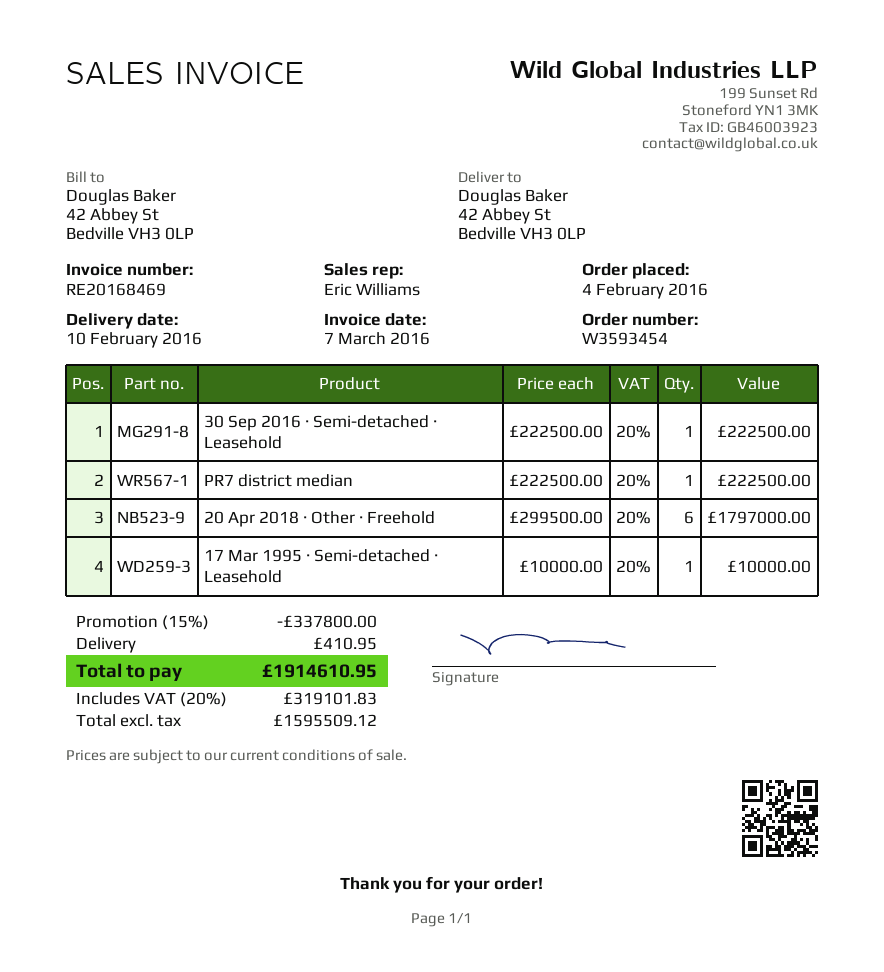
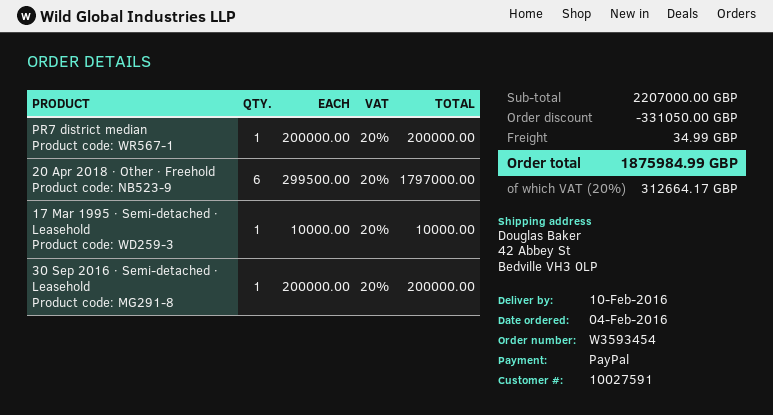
30 Sep 2016 · Semi-detached · Leasehold: 1 x 222500.00 = 222500.00 -> 1 x 200000.00 = 200000.00
PR7 district median: 1 x 222500.00 = 222500.00 -> 1 x 200000.00 = 200000.00
discount: 337800.00 -> 331050.00
shipping: 410.95 -> 34.99
tax: 20% = 319101.83 -> 20% = 312664.17
total: 1914610.95 -> 1875984.99

